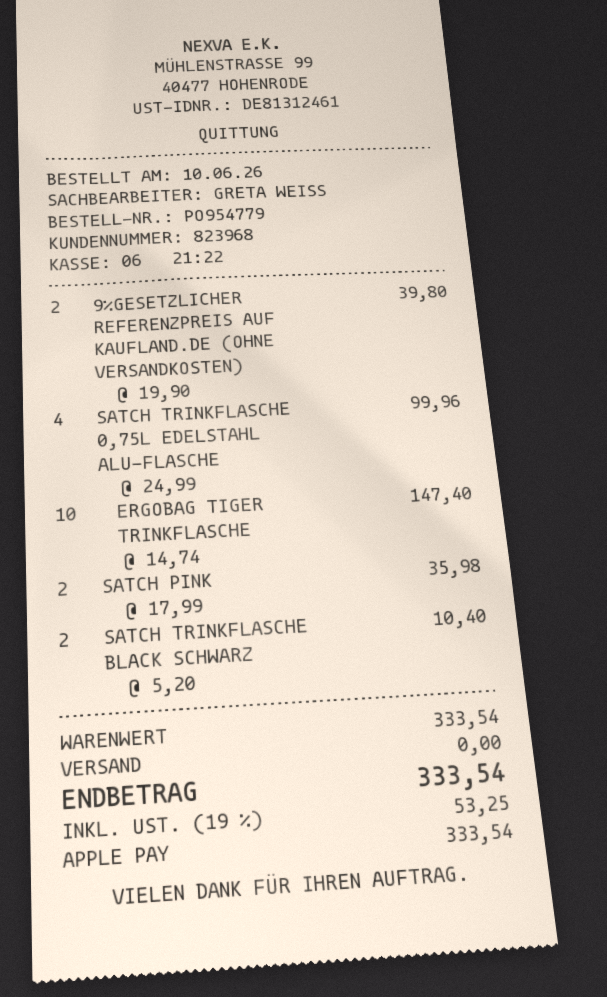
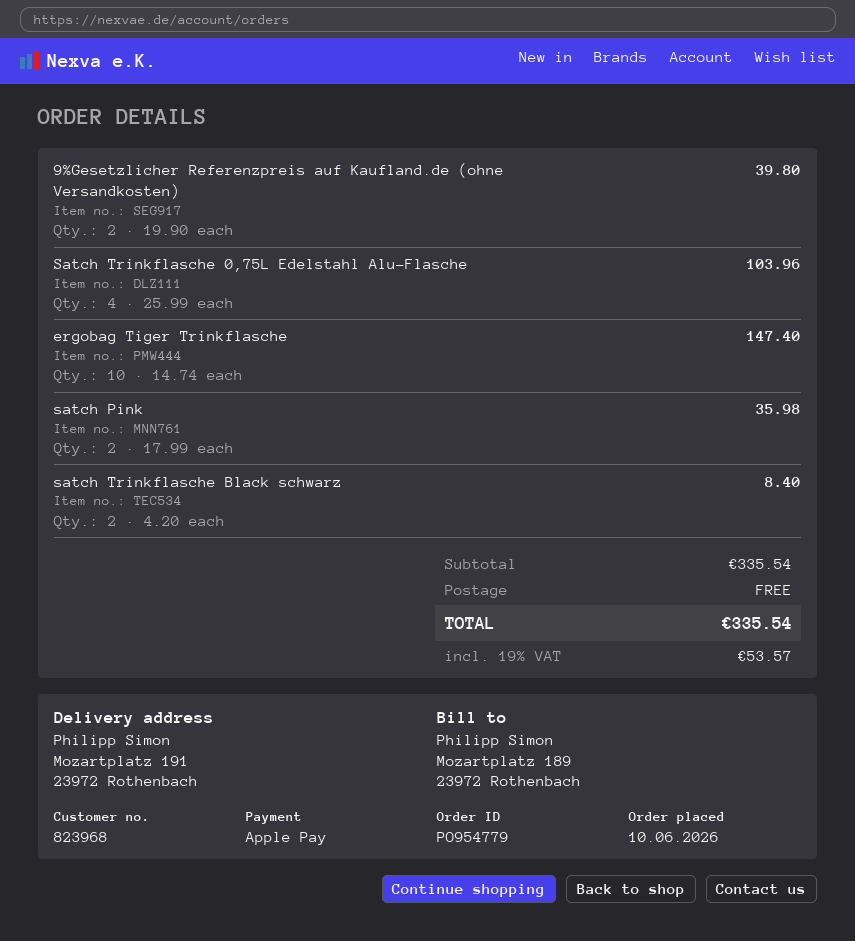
SATCH TRINKFLASCHE 0,75L EDELSTAHL ALU-FLASCHE: 4 x 24.99 = 99.96 -> 4 x 25.99 = 103.96
SATCH TRINKFLASCHE BLACK SCHWARZ: 2 x 5.20 = 10.40 -> 2 x 4.20 = 8.40
subtotal: 333.54 -> 335.54
tax: 19% = 53.25 -> 19% = 53.57
total: 333.54 -> 335.54

